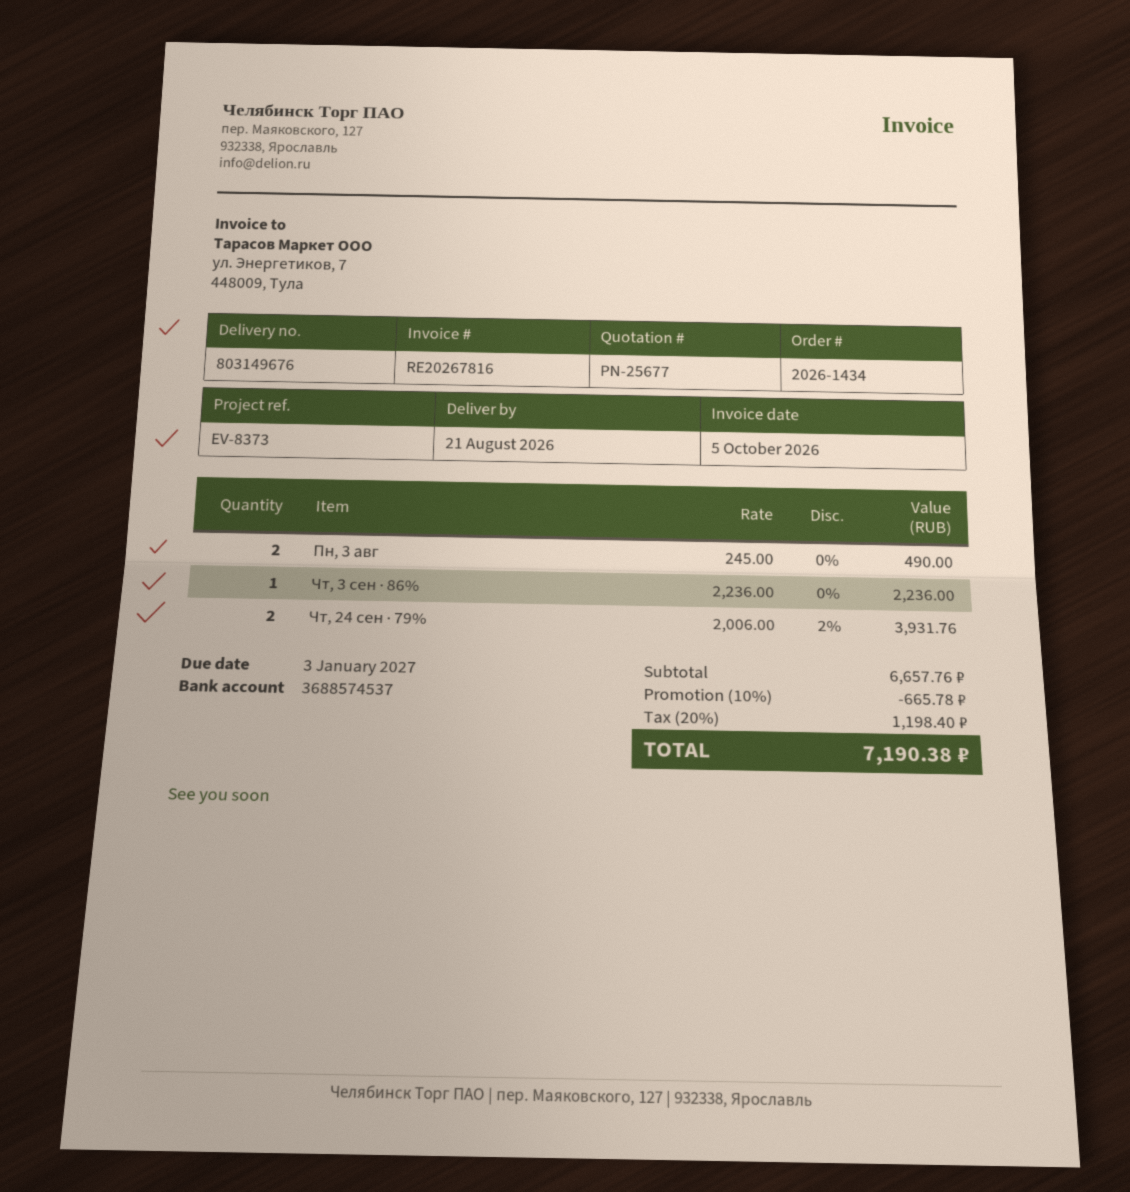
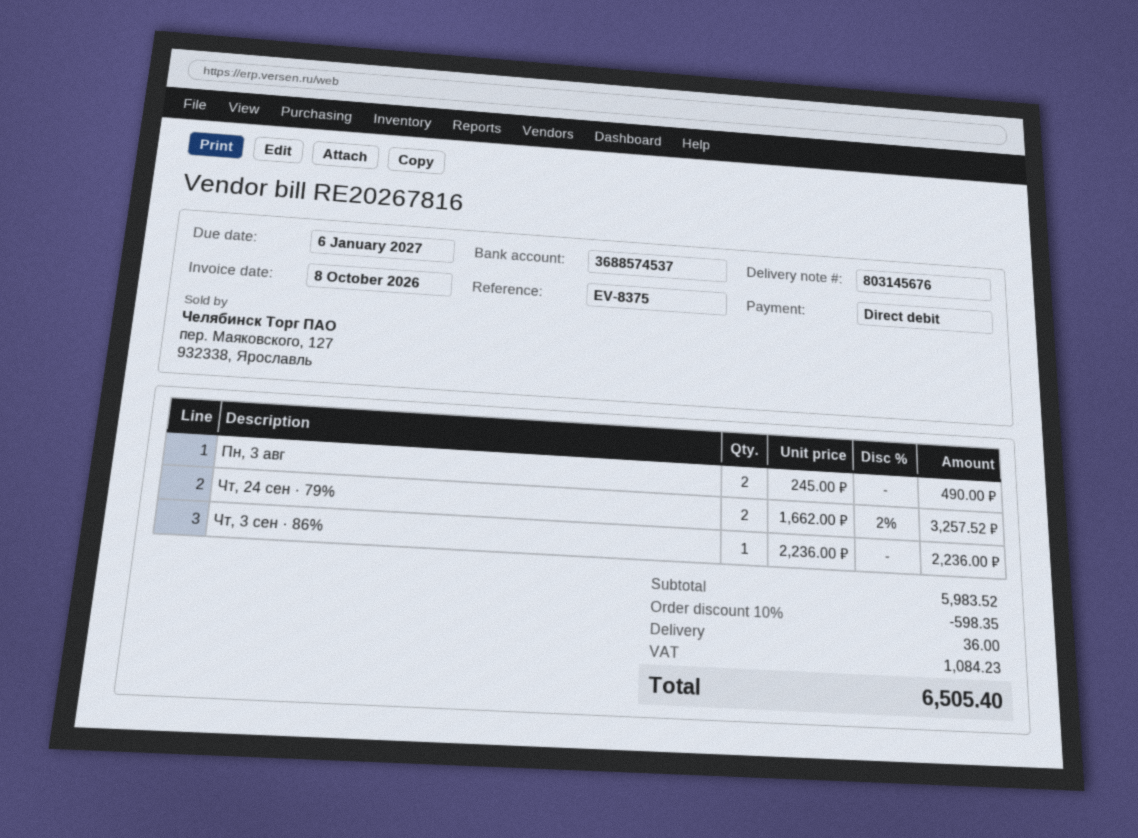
delivery note number: 803149676 -> 803145676
invoice date: 2026-10-05 -> 2026-10-08
due date: 2027-01-03 -> 2027-01-06
reference: EV-8373 -> EV-8375
Чт, 24 сен · 79%: 2 x 2006.00 - 2% = 3931.76 -> 2 x 1662.00 - 2% = 3257.52
subtotal: 6657.76 -> 5983.52
discount: 10% = 665.78 -> 10% = 598.35
shipping: none -> 36.00
tax: 1198.40 -> 1084.23
total: 7190.38 -> 6505.40

